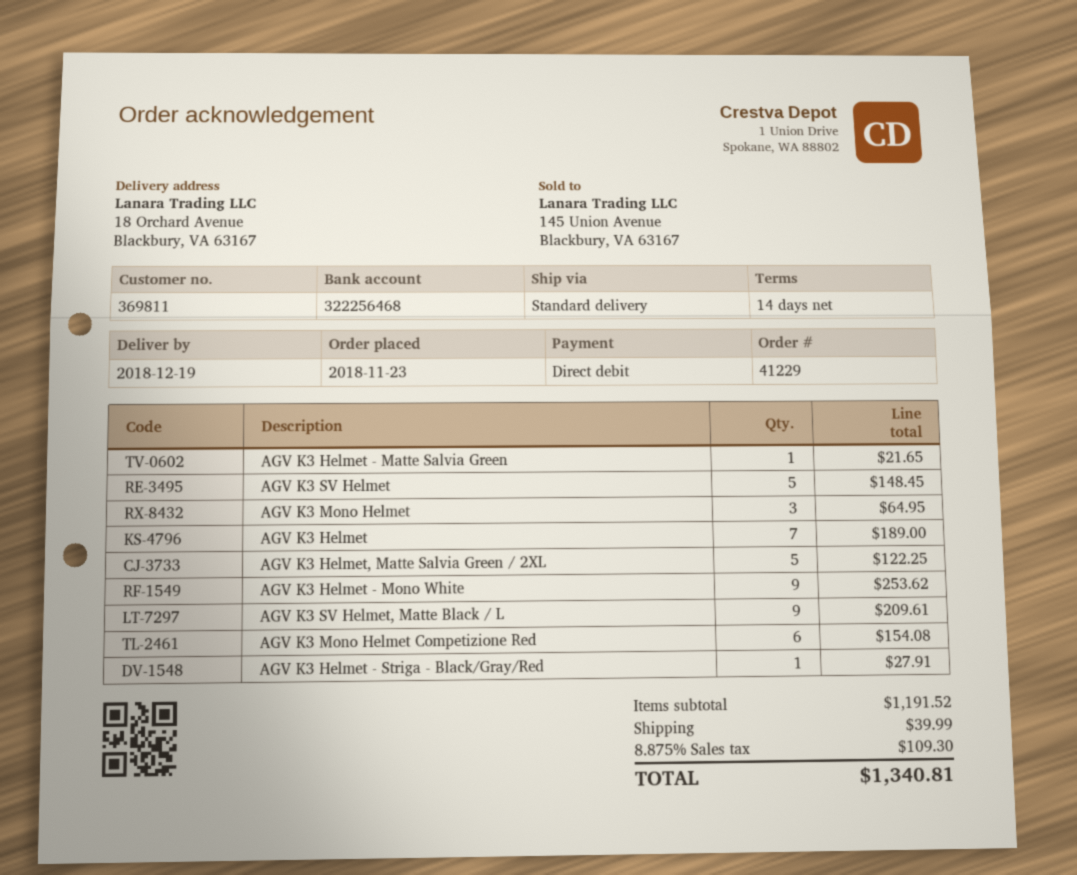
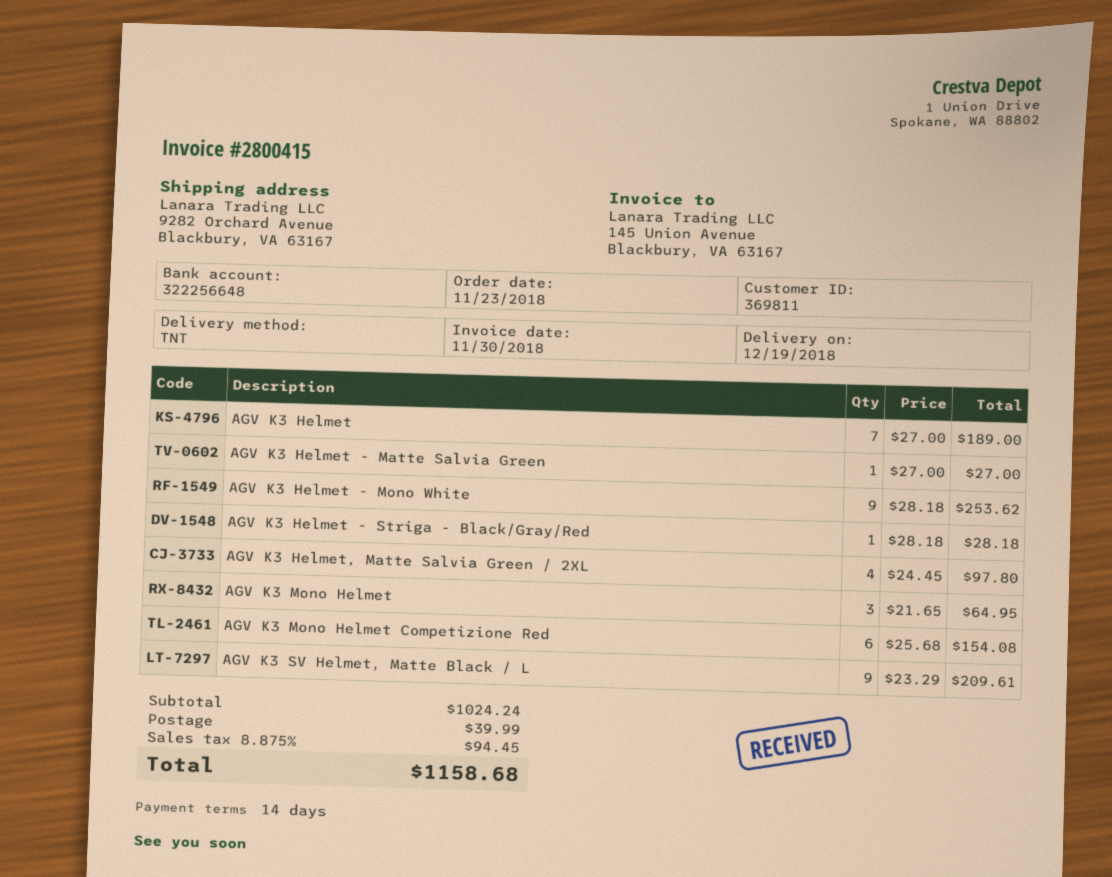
bank account: 322256468 -> 322256648
shipping method: standard -> TNT
ship to: 18 Orchard Avenue, Blackbury, VA 63167 -> 9282 Orchard Avenue, Blackbury, VA 63167
AGV K3 Helmet - Matte Salvia Green: 1 for 21.65 -> 1 for 27.00
AGV K3 SV Helmet: 5 for 148.45 -> none
AGV K3 Helmet, Matte Salvia Green / 2XL: 5 for 122.25 -> 4 for 97.80
AGV K3 Helmet - Striga - Black/Gray/Red: 1 for 27.91 -> 1 for 28.18
subtotal: 1191.52 -> 1024.24
tax: 8.875% = 109.30 -> 8.875% = 94.45
total: 1340.81 -> 1158.68

